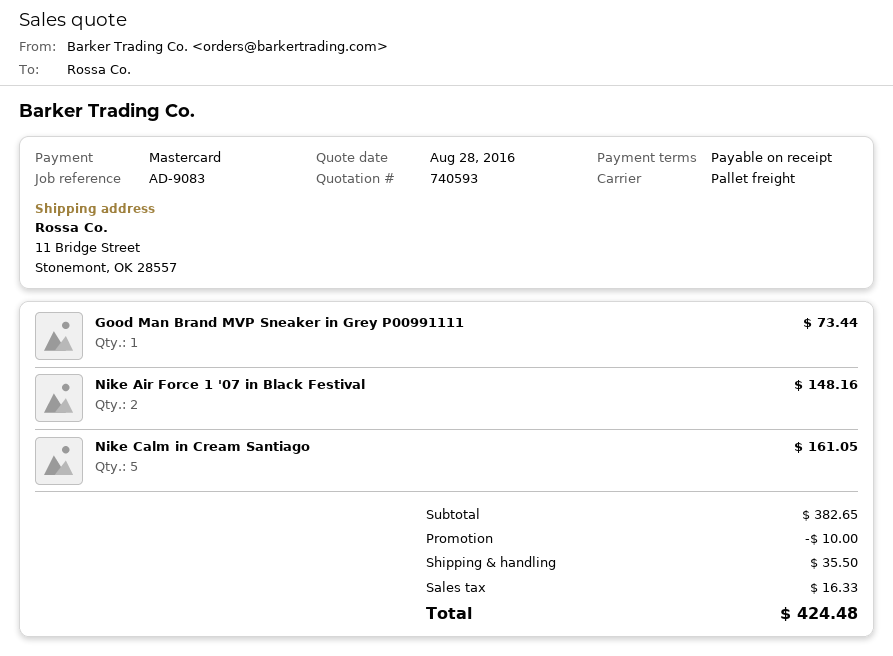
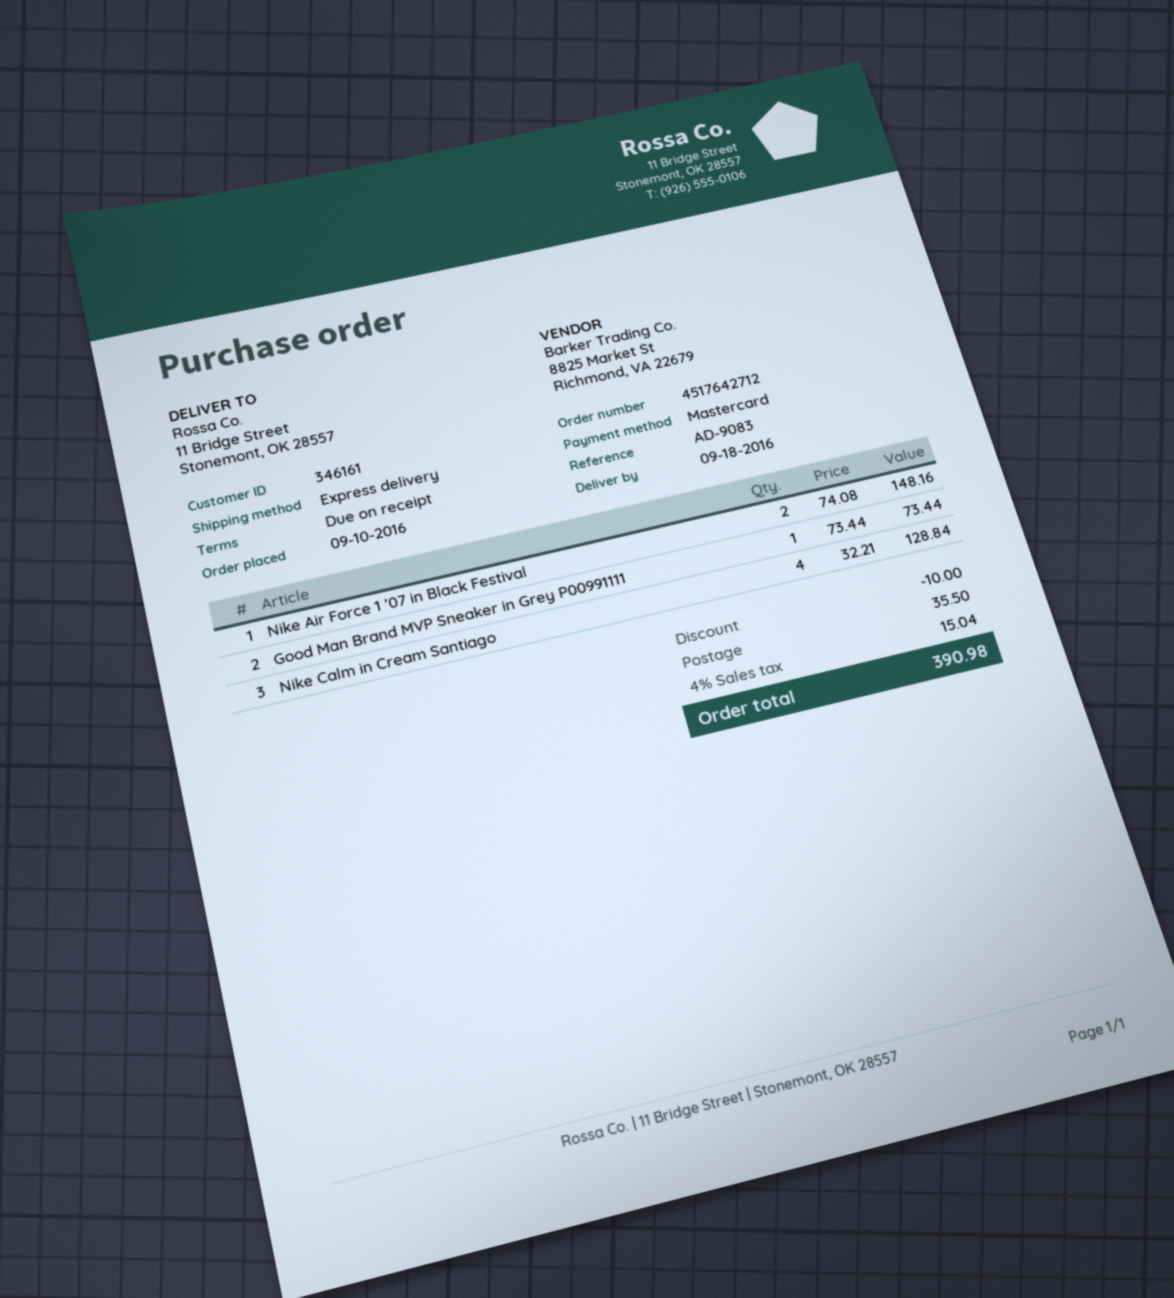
shipping method: pallet freight -> express
Nike Calm in Cream Santiago: 5 for 161.05 -> 4 for 128.84
tax: 16.33 -> 15.04
total: 424.48 -> 390.98

